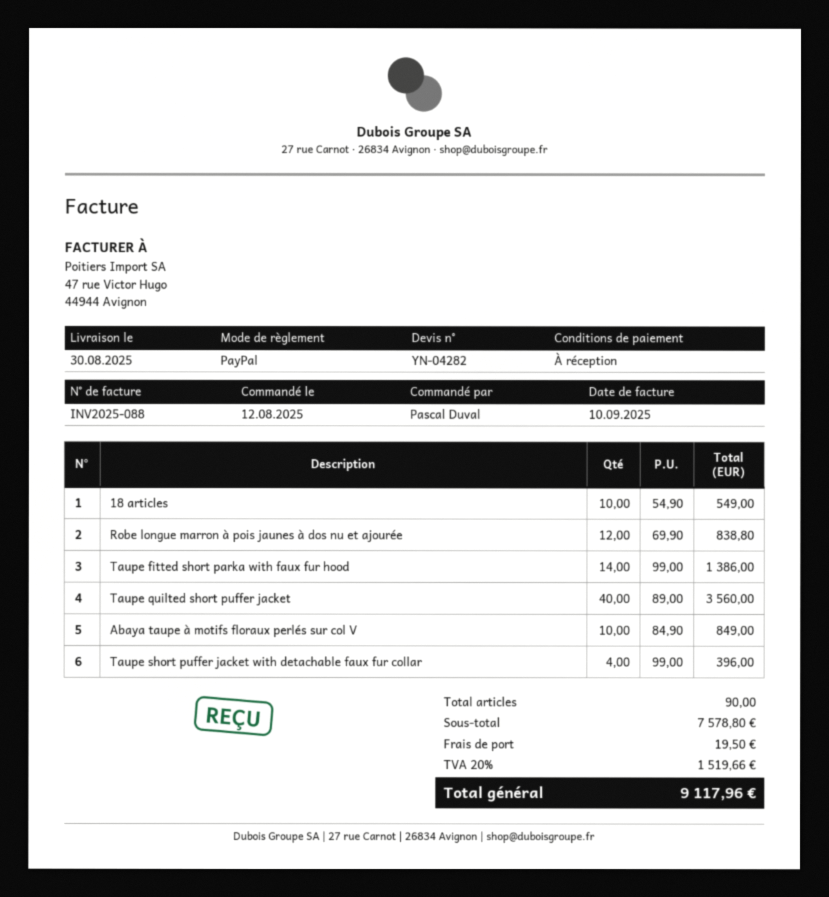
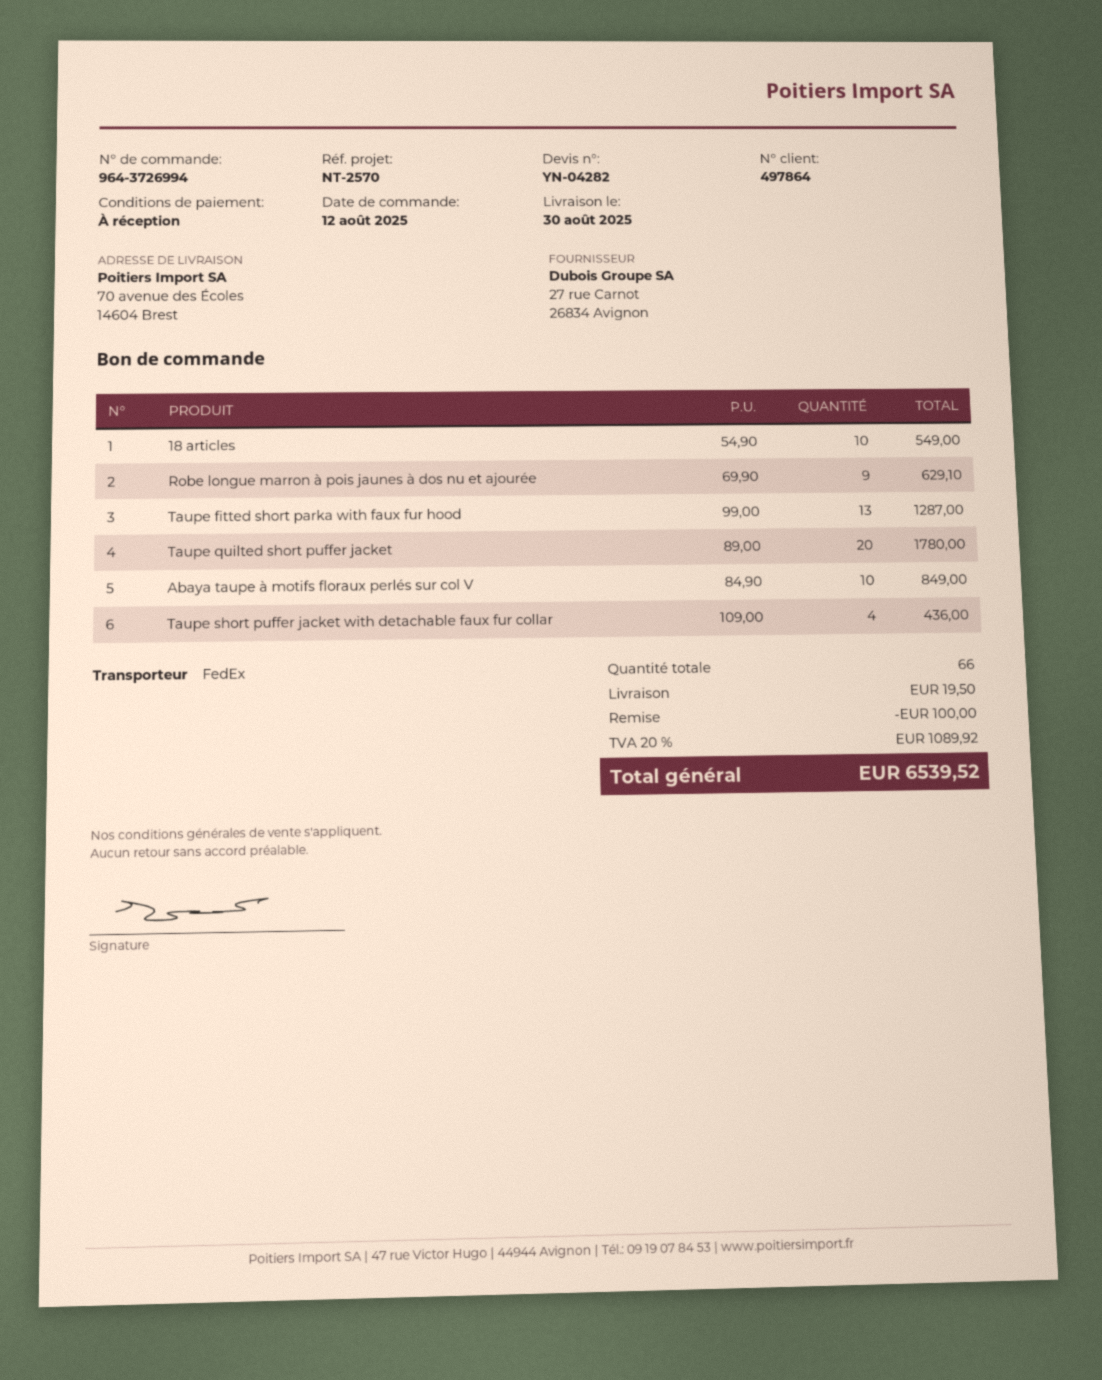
Robe longue marron à pois jaunes à dos nu et ajourée: 12 x 69.90 = 838.80 -> 9 x 69.90 = 629.10
Taupe fitted short parka with faux fur hood: 14 x 99.00 = 1386.00 -> 13 x 99.00 = 1287.00
Taupe quilted short puffer jacket: 40 x 89.00 = 3560.00 -> 20 x 89.00 = 1780.00
Taupe short puffer jacket with detachable faux fur collar: 4 x 99.00 = 396.00 -> 4 x 109.00 = 436.00
total quantity: 90 -> 66
discount: none -> 100.00
tax: 20% = 1519.66 -> 20% = 1089.92
total: 9117.96 -> 6539.52

